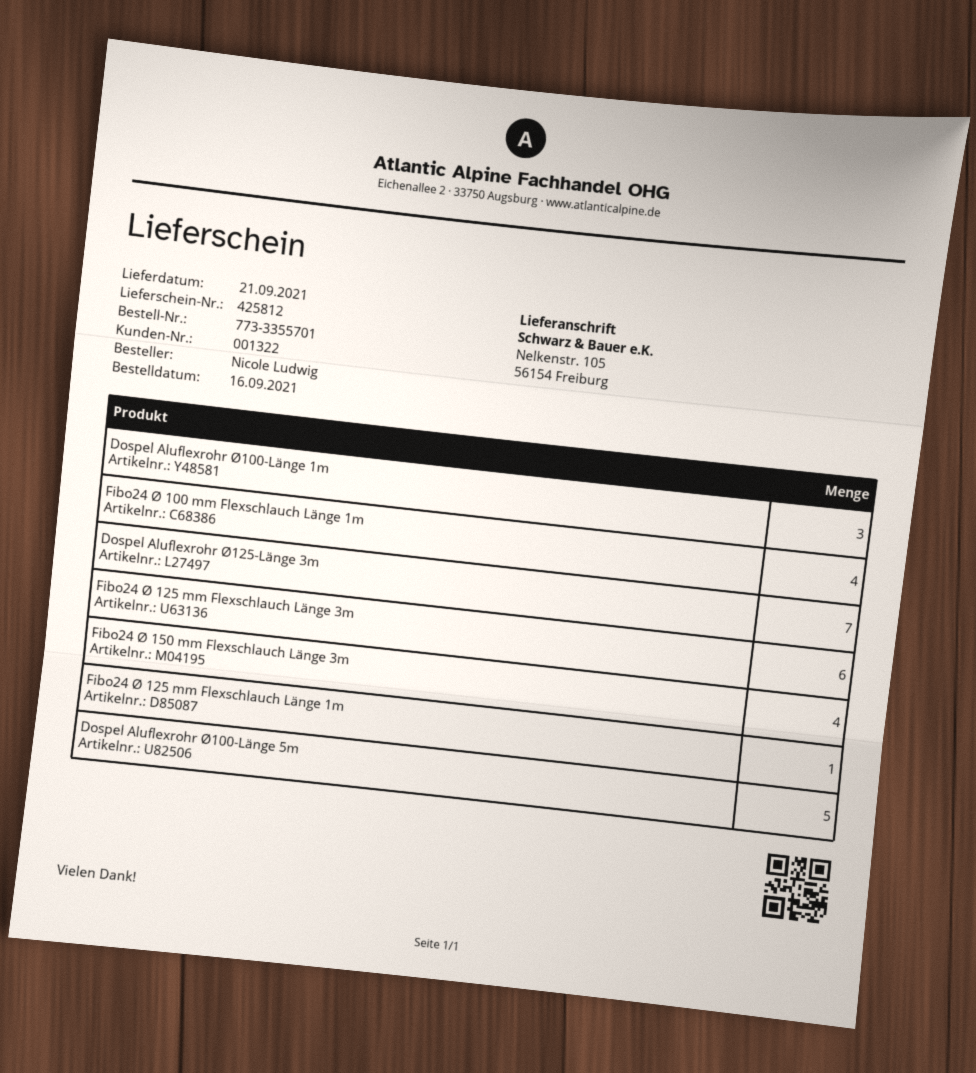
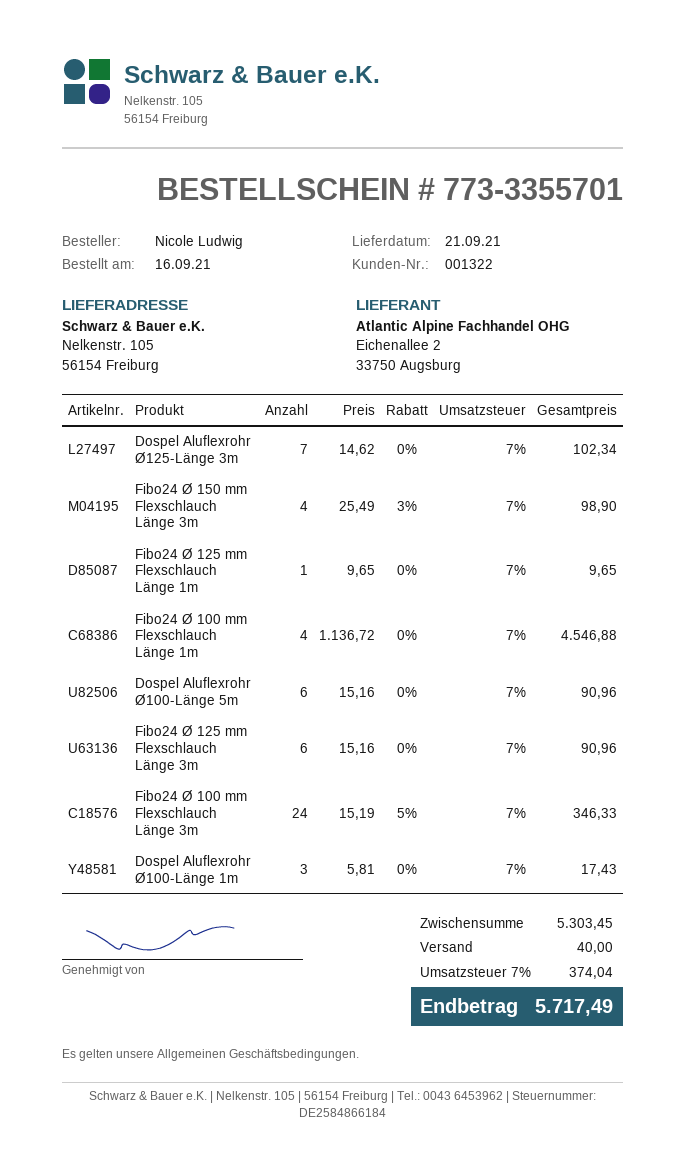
Dospel Aluflexrohr Ø100-Länge 5m: 5 -> 6
Fibo24 Ø 100 mm Flexschlauch Länge 3m: none -> 24

